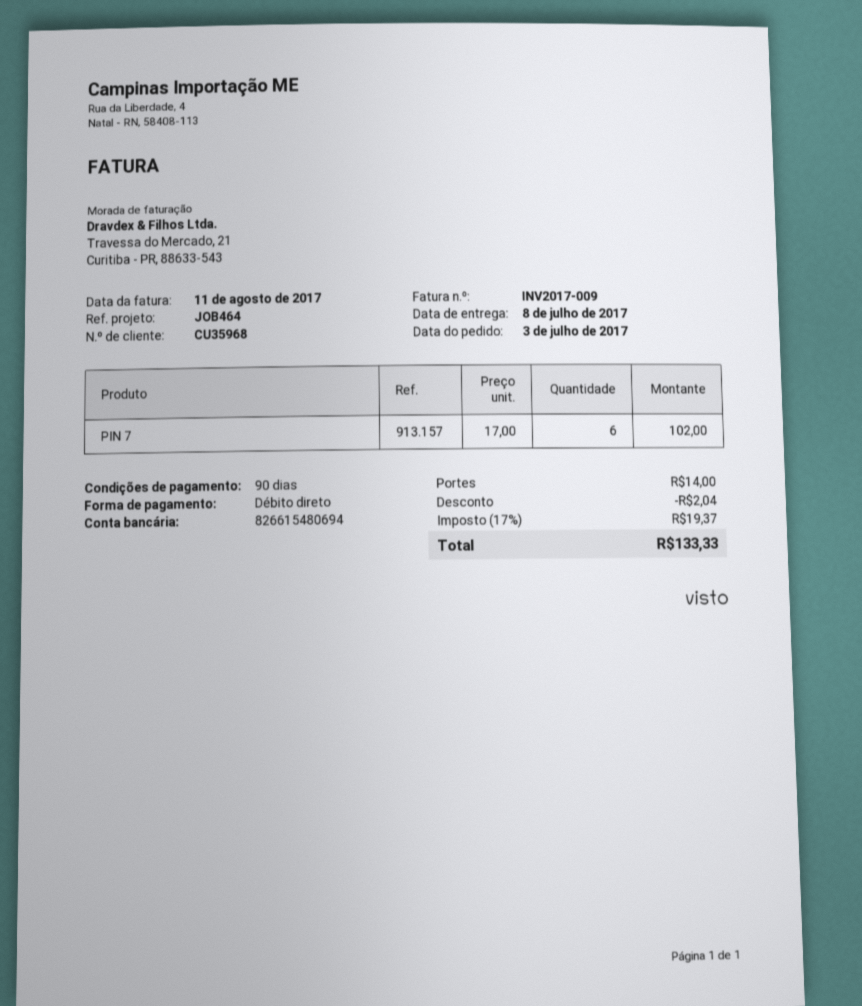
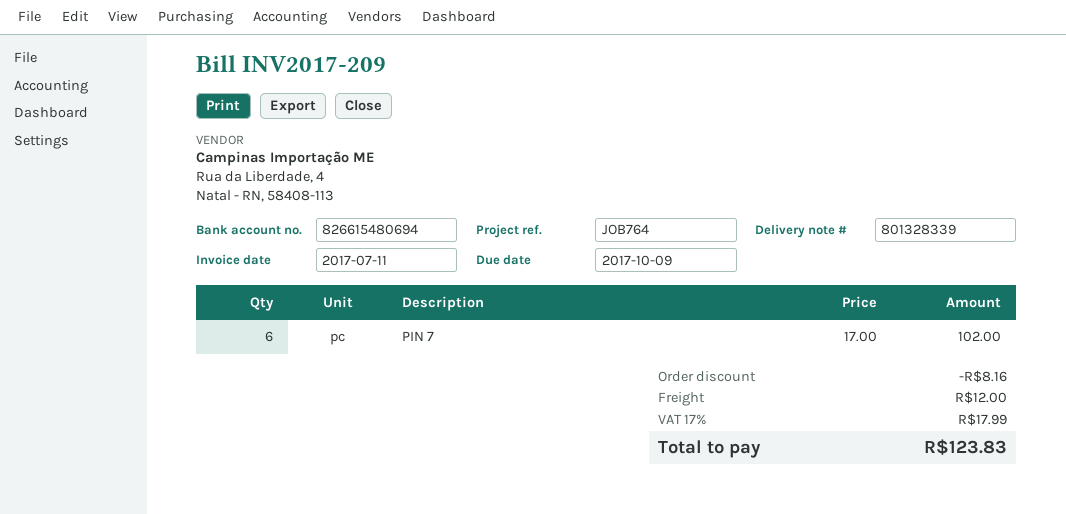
invoice number: INV2017-009 -> INV2017-209
invoice date: 2017-08-11 -> 2017-07-11
reference: JOB464 -> JOB764
discount: 2.04 -> 8.16
shipping: 14.00 -> 12.00
tax: 17% = 19.37 -> 17% = 17.99
total: 133.33 -> 123.83

